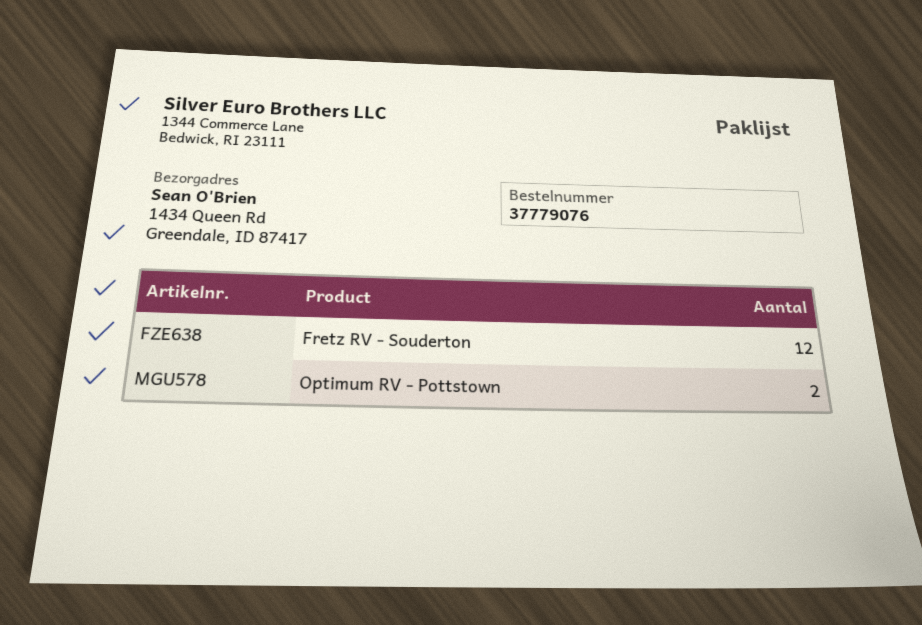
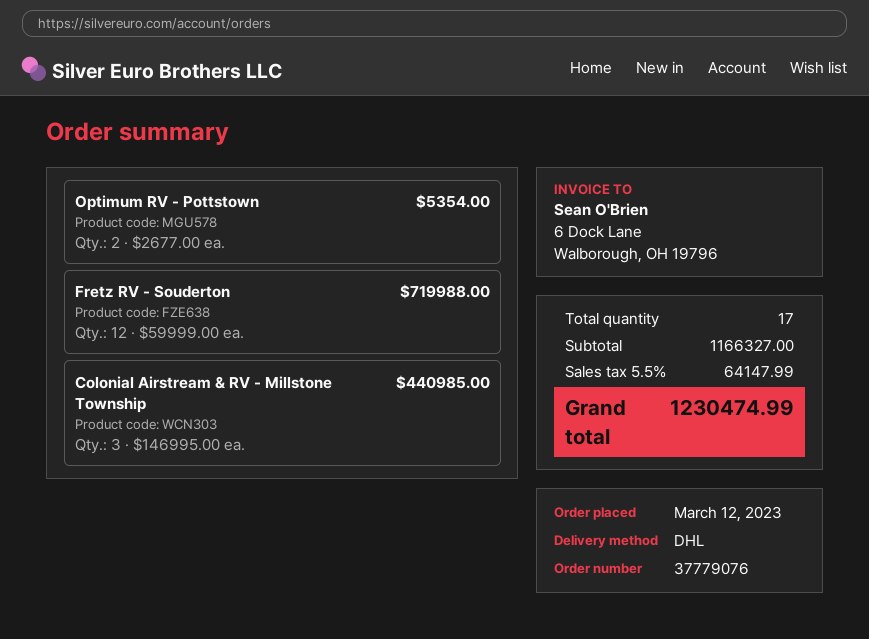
Colonial Airstream & RV - Millstone Township: none -> 3

